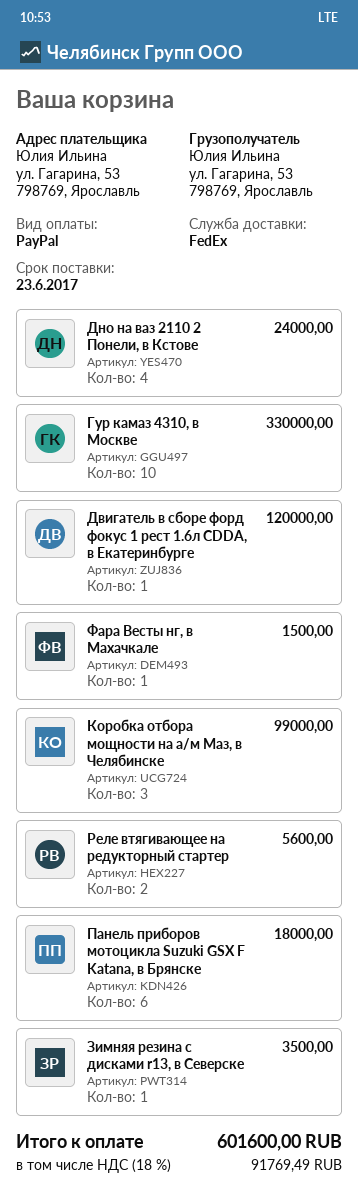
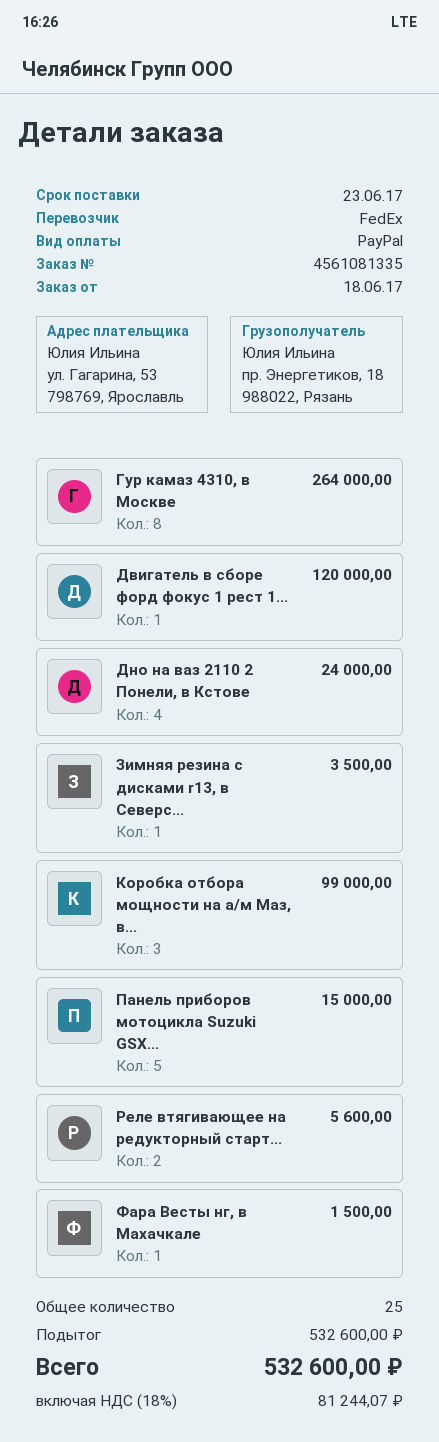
ship to: ул. Гагарина, 53, 798769, Ярославль -> пр. Энергетиков, 18, 988022, Рязань
Гур камаз 4310, в Москве: 10 for 330000.00 -> 8 for 264000.00
Панель приборов мотоцикла Suzuki GSX F Katana, в Брянске: 6 for 18000.00 -> 5 for 15000.00
tax: 18% = 91769.49 -> 18% = 81244.07
total: 601600.00 -> 532600.00

